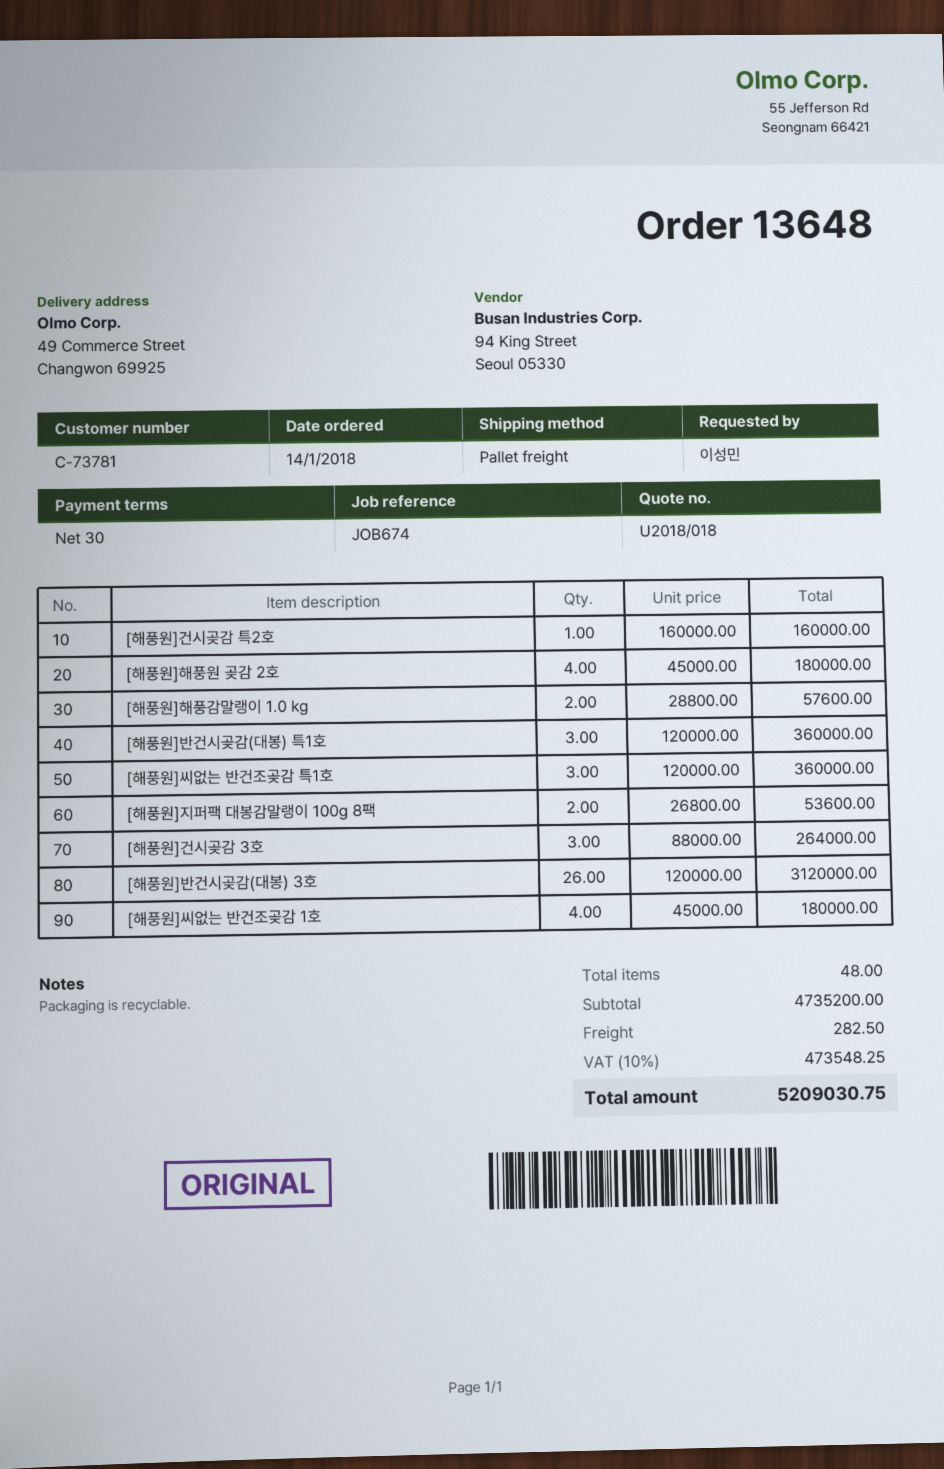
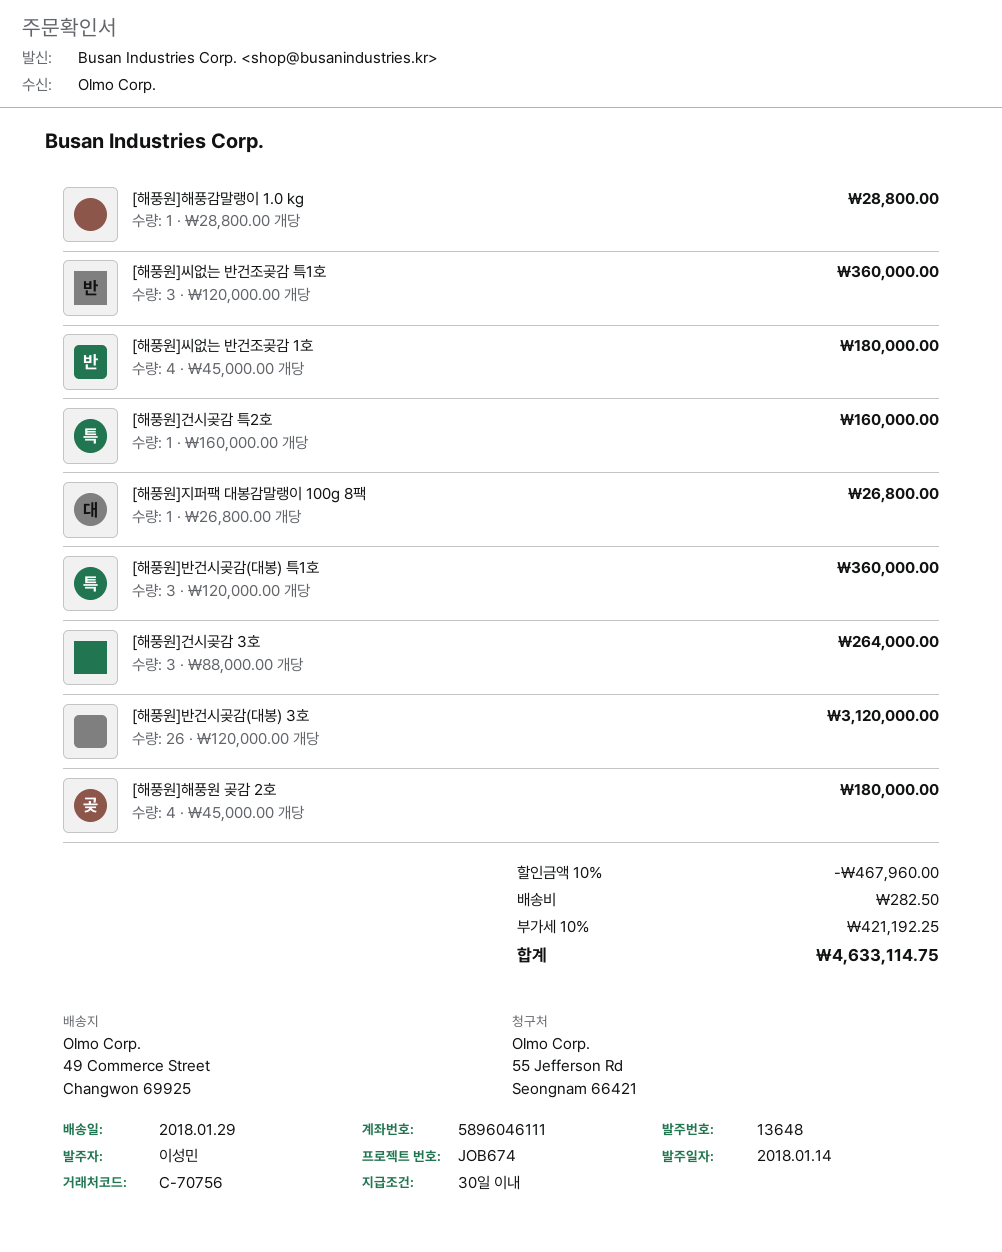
customer number: C-73781 -> C-70756
[해풍원]해풍감말랭이 1.0 kg: 2 x 28800.00 = 57600.00 -> 1 x 28800.00 = 28800.00
[해풍원]지퍼팩 대봉감말랭이 100g 8팩: 2 x 26800.00 = 53600.00 -> 1 x 26800.00 = 26800.00
discount: none -> 10% = 467960.00
tax: 10% = 473548.25 -> 10% = 421192.25
total: 5209030.75 -> 4633114.75

